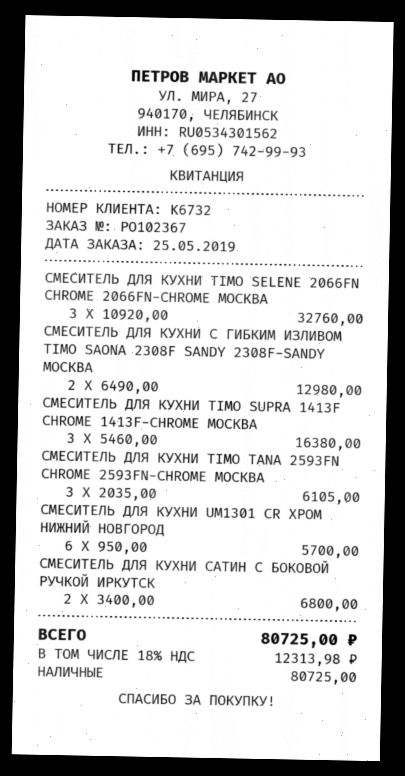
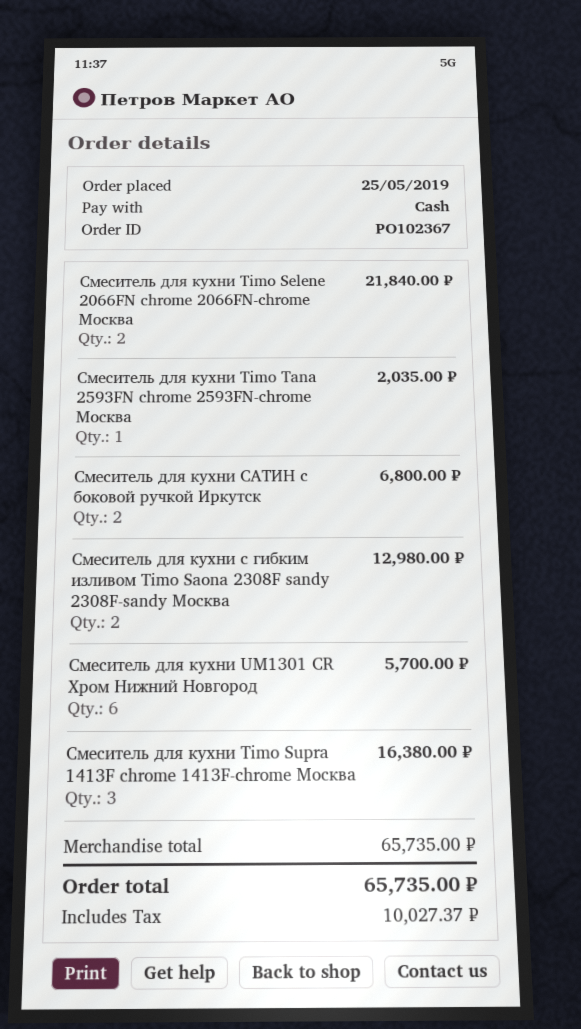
СМЕСИТЕЛЬ ДЛЯ КУХНИ TIMO SELENE 2066FN CHROME 2066FN-CHROME МОСКВА: 3 for 32760.00 -> 2 for 21840.00
СМЕСИТЕЛЬ ДЛЯ КУХНИ TIMO TANA 2593FN CHROME 2593FN-CHROME МОСКВА: 3 for 6105.00 -> 1 for 2035.00
tax: 12313.98 -> 10027.37
total: 80725.00 -> 65735.00

